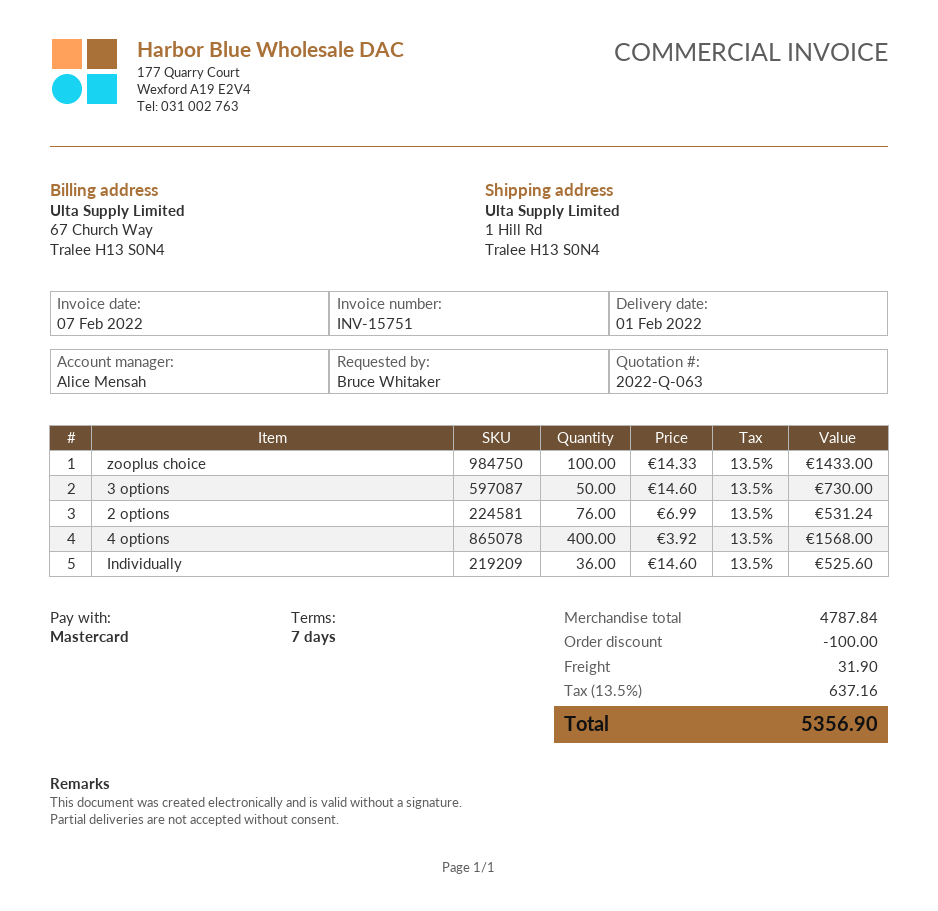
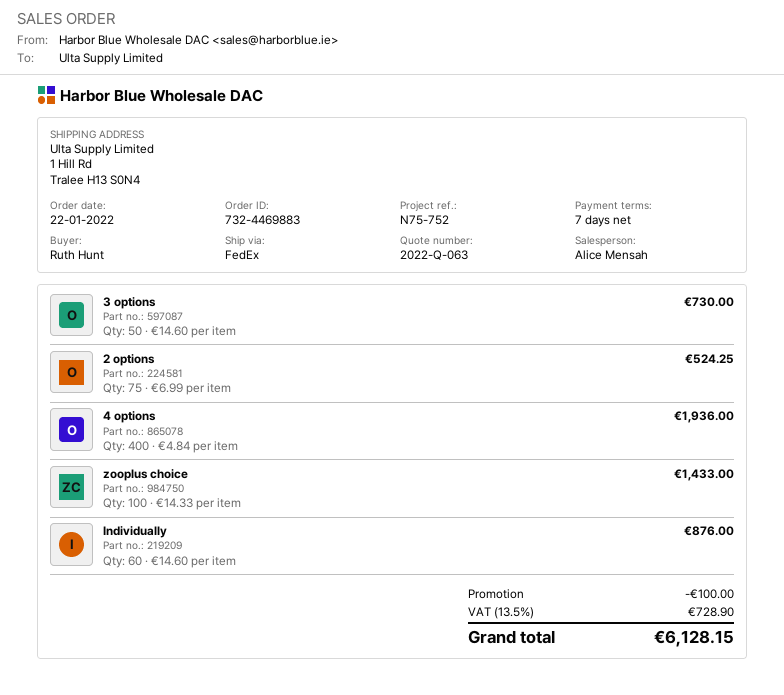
ordered by: Bruce Whitaker -> Ruth Hunt
2 options: 76 x 6.99 = 531.24 -> 75 x 6.99 = 524.25
4 options: 400 x 3.92 = 1568.00 -> 400 x 4.84 = 1936.00
Individually: 36 x 14.60 = 525.60 -> 60 x 14.60 = 876.00
shipping: 31.90 -> none
tax: 13.5% = 637.16 -> 13.5% = 728.90
total: 5356.90 -> 6128.15

